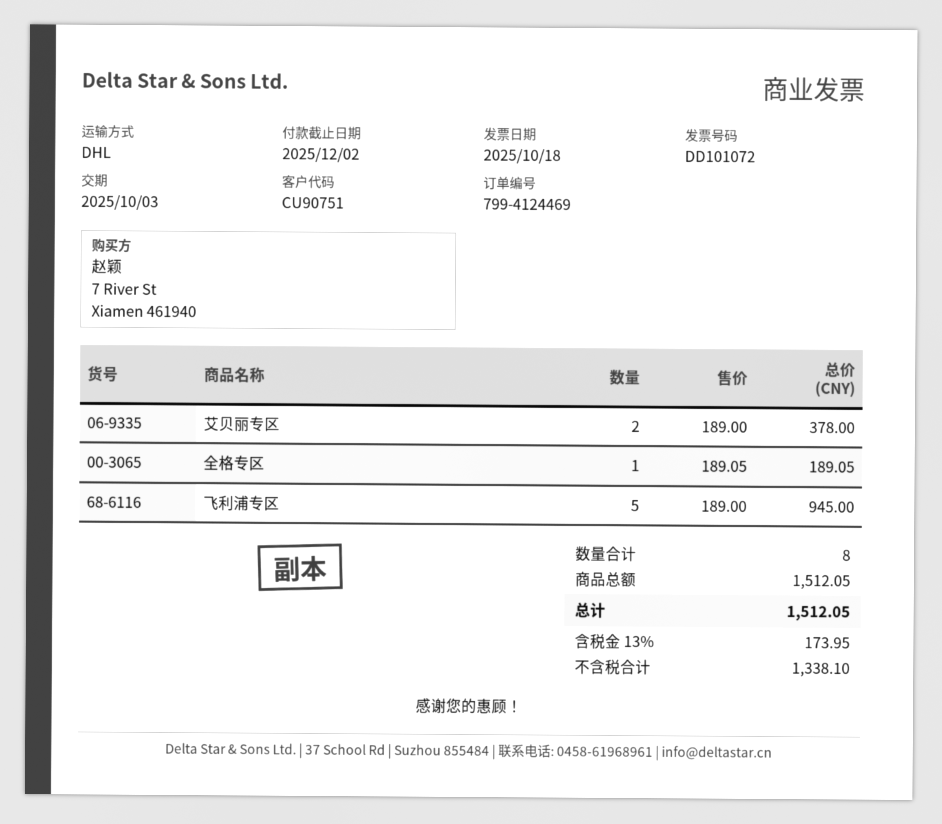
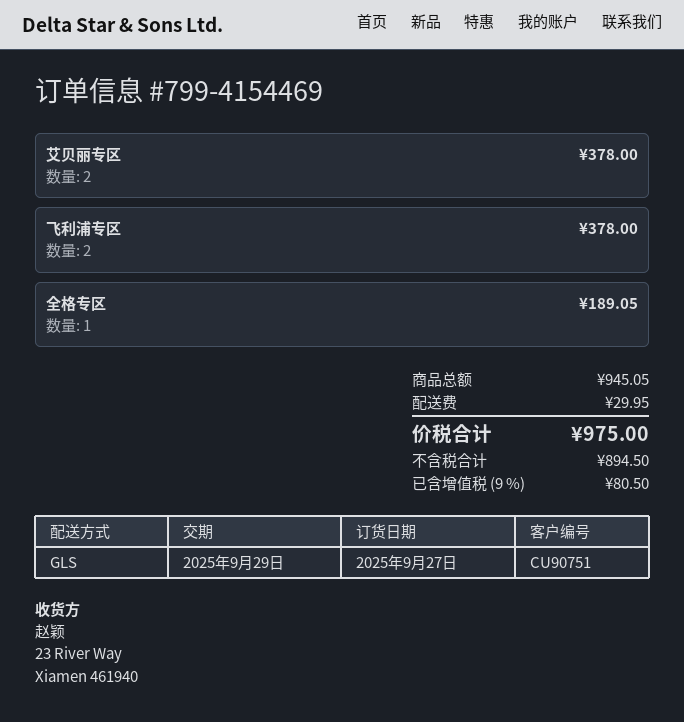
order number: 799-4124469 -> 799-4154469
delivery date: 2025-10-03 -> 2025-09-29
shipping method: DHL -> GLS
飞利浦专区: 5 for 945.00 -> 2 for 378.00
subtotal: 1512.05 -> 945.05
shipping: none -> 29.95
net: 1338.10 -> 894.50
tax: 13% = 173.95 -> 9% = 80.50
total: 1512.05 -> 975.00

